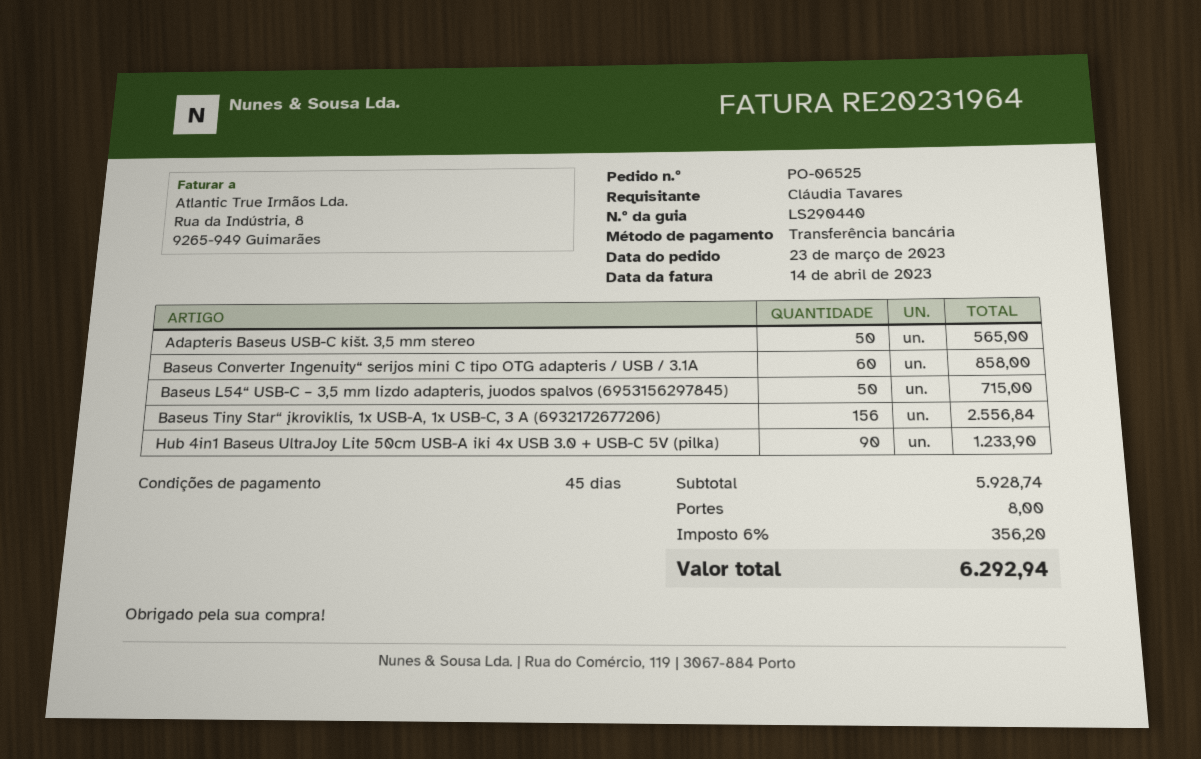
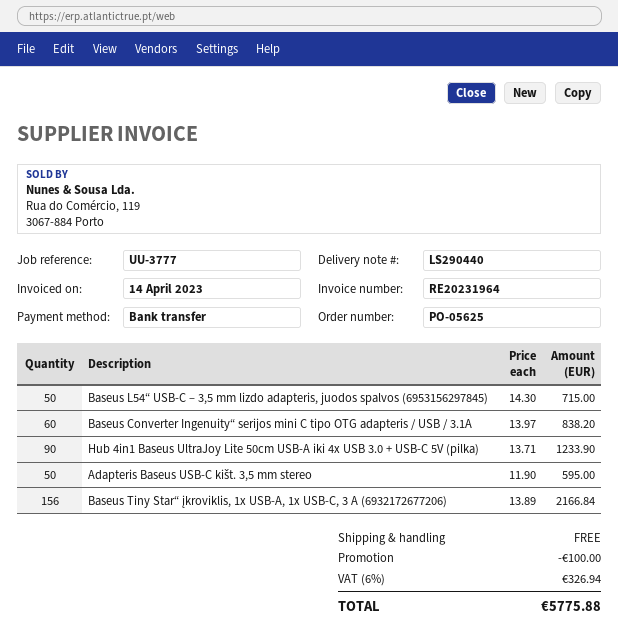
order number: PO-06525 -> PO-05625
Adapteris Baseus USB-C kišt. 3,5 mm stereo: 50 for 565.00 -> 50 for 595.00
Baseus Converter Ingenuity“ serijos mini C tipo OTG adapteris / USB / 3.1A: 60 for 858.00 -> 60 for 838.20
Baseus Tiny Star“ įkroviklis, 1x USB-A, 1x USB-C, 3 A (6932172677206): 156 for 2556.84 -> 156 for 2166.84
discount: none -> 100.00
shipping: 8.00 -> 0.00
tax: 6% = 356.20 -> 6% = 326.94
total: 6292.94 -> 5775.88

